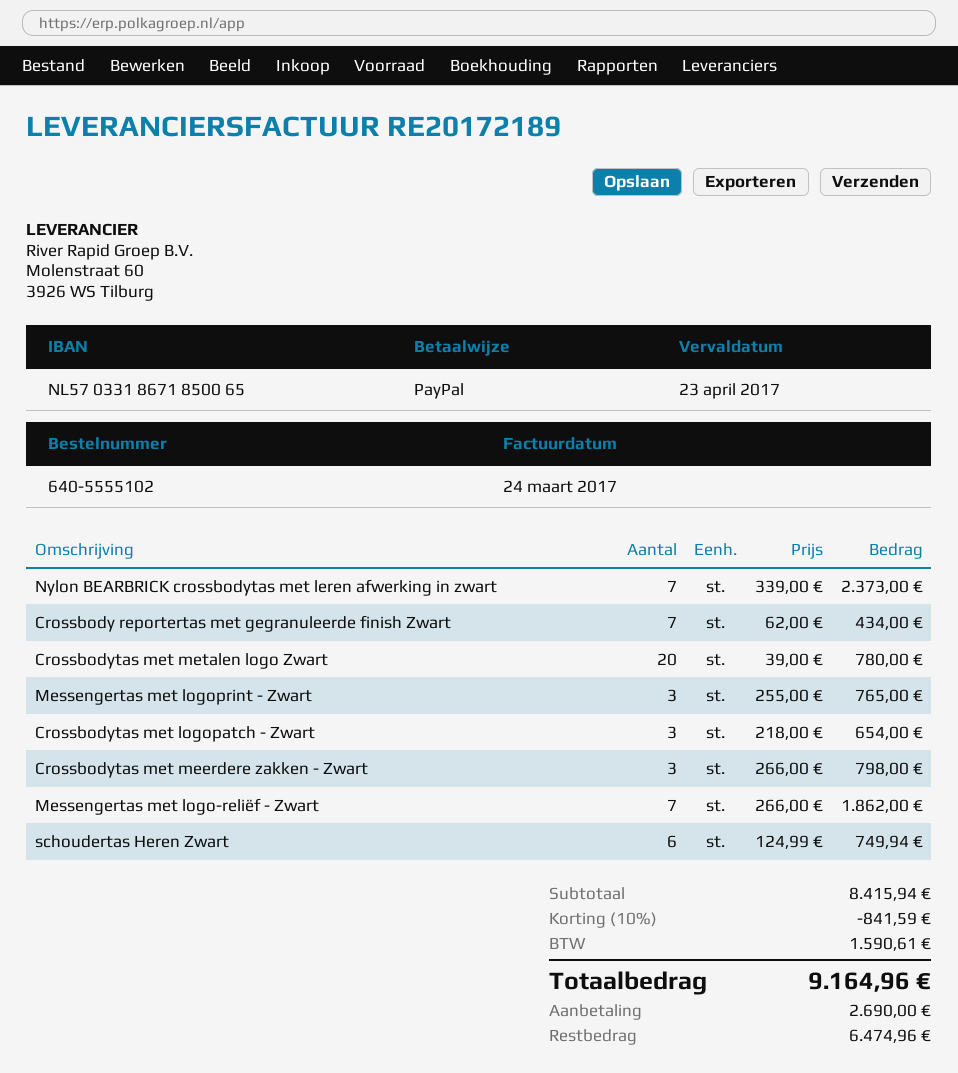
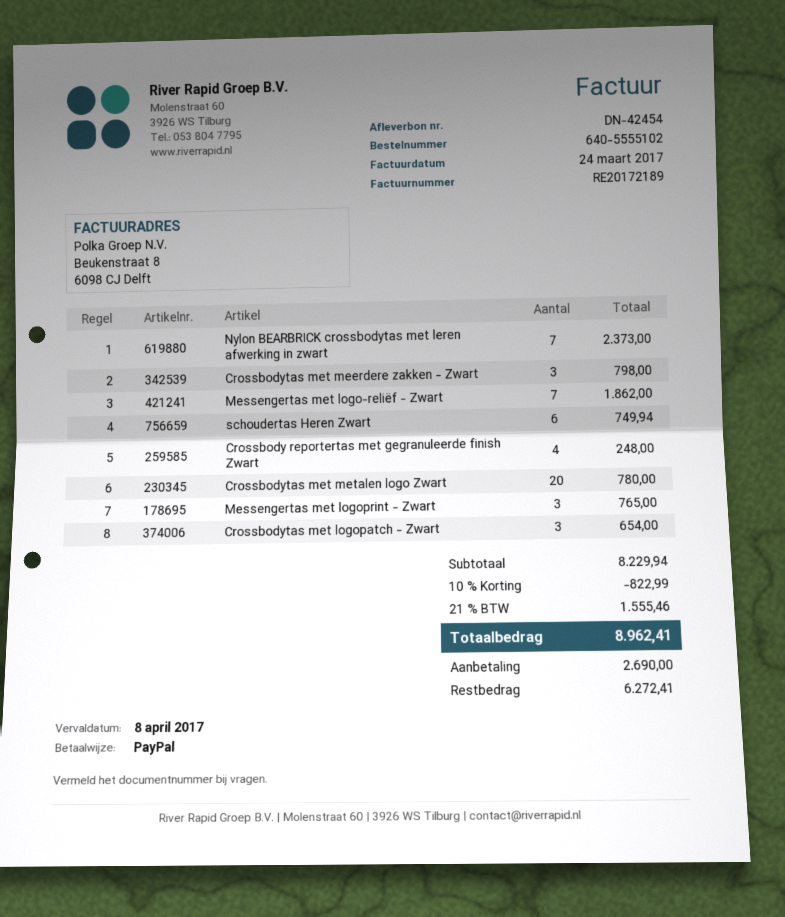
due date: 2017-04-23 -> 2017-04-08
Crossbody reportertas met gegranuleerde finish Zwart: 7 for 434.00 -> 4 for 248.00
subtotal: 8415.94 -> 8229.94
discount: 10% = 841.59 -> 10% = 822.99
tax: 1590.61 -> 1555.46
total: 9164.96 -> 8962.41
balance: 6474.96 -> 6272.41

